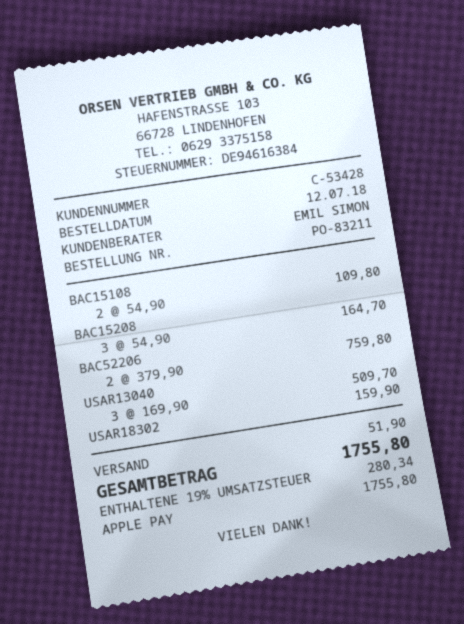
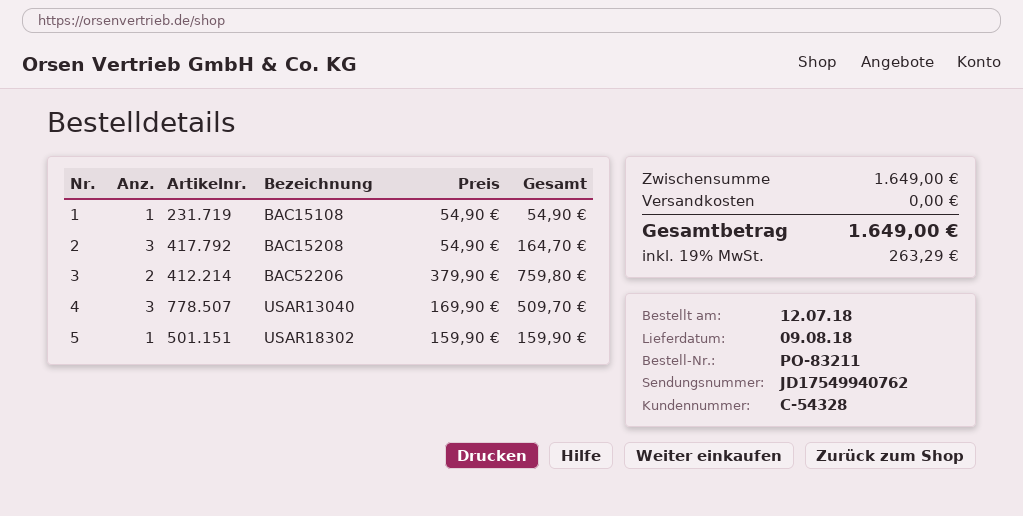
customer number: C-53428 -> C-54328
BAC15108: 2 x 54.90 = 109.80 -> 1 x 54.90 = 54.90
shipping: 51.90 -> 0.00
tax: 19% = 280.34 -> 19% = 263.29
total: 1755.80 -> 1649.00

